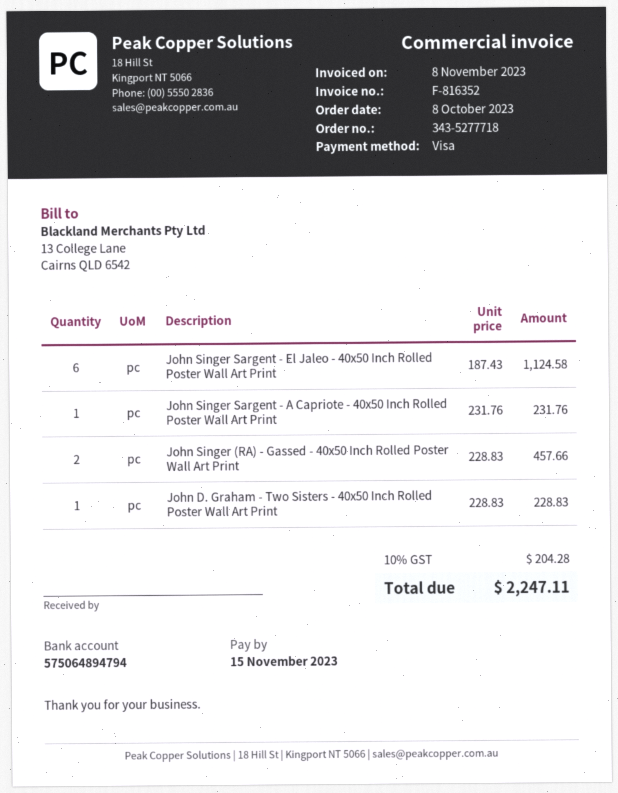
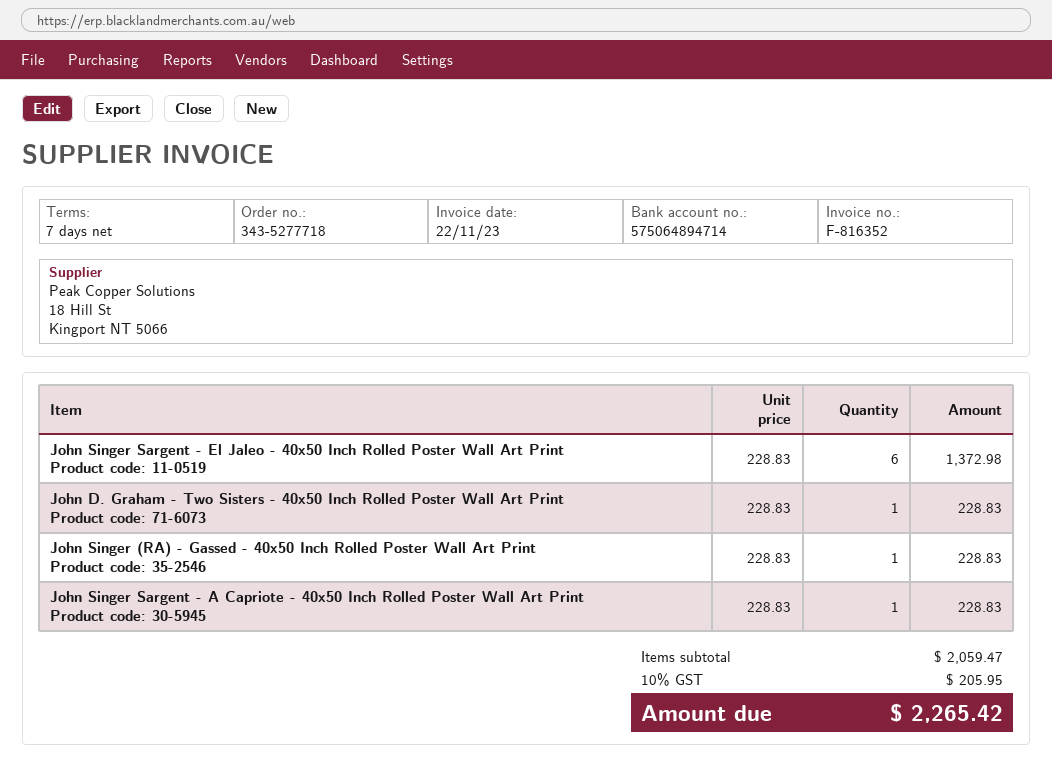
invoice date: 2023-11-08 -> 2023-11-22
bank account: 575064894794 -> 575064894714
John Singer Sargent - El Jaleo - 40x50 Inch Rolled Poster Wall Art Print: 6 x 187.43 = 1124.58 -> 6 x 228.83 = 1372.98
John Singer Sargent - A Capriote - 40x50 Inch Rolled Poster Wall Art Print: 1 x 231.76 = 231.76 -> 1 x 228.83 = 228.83
John Singer (RA) - Gassed - 40x50 Inch Rolled Poster Wall Art Print: 2 x 228.83 = 457.66 -> 1 x 228.83 = 228.83
tax: 10% = 204.28 -> 10% = 205.95
total: 2247.11 -> 2265.42

